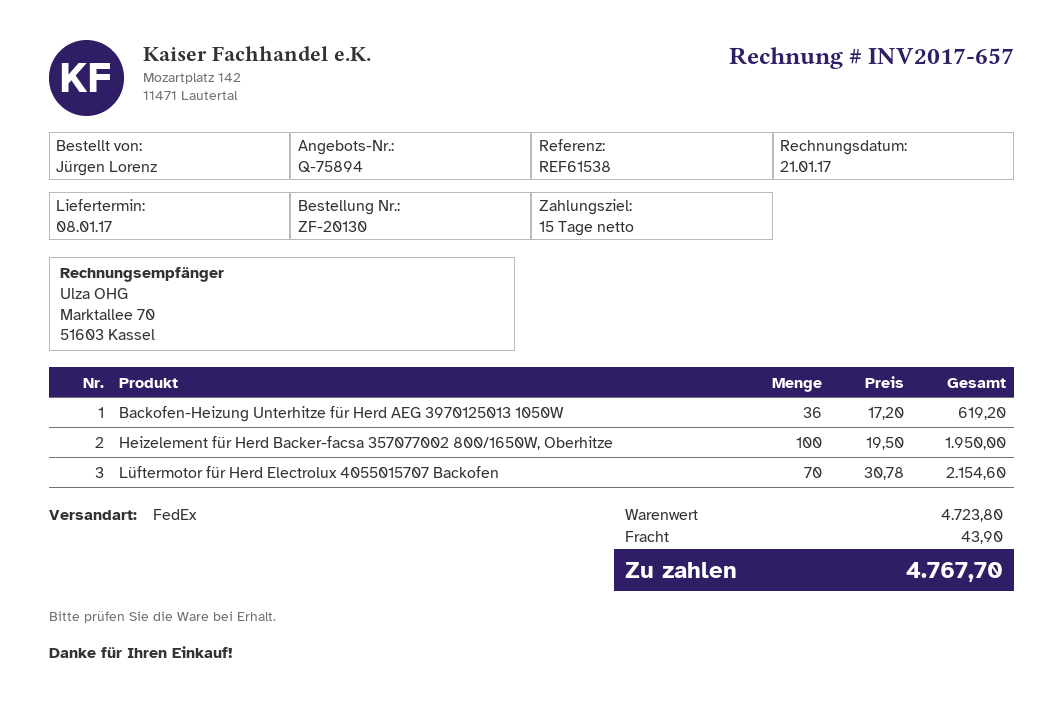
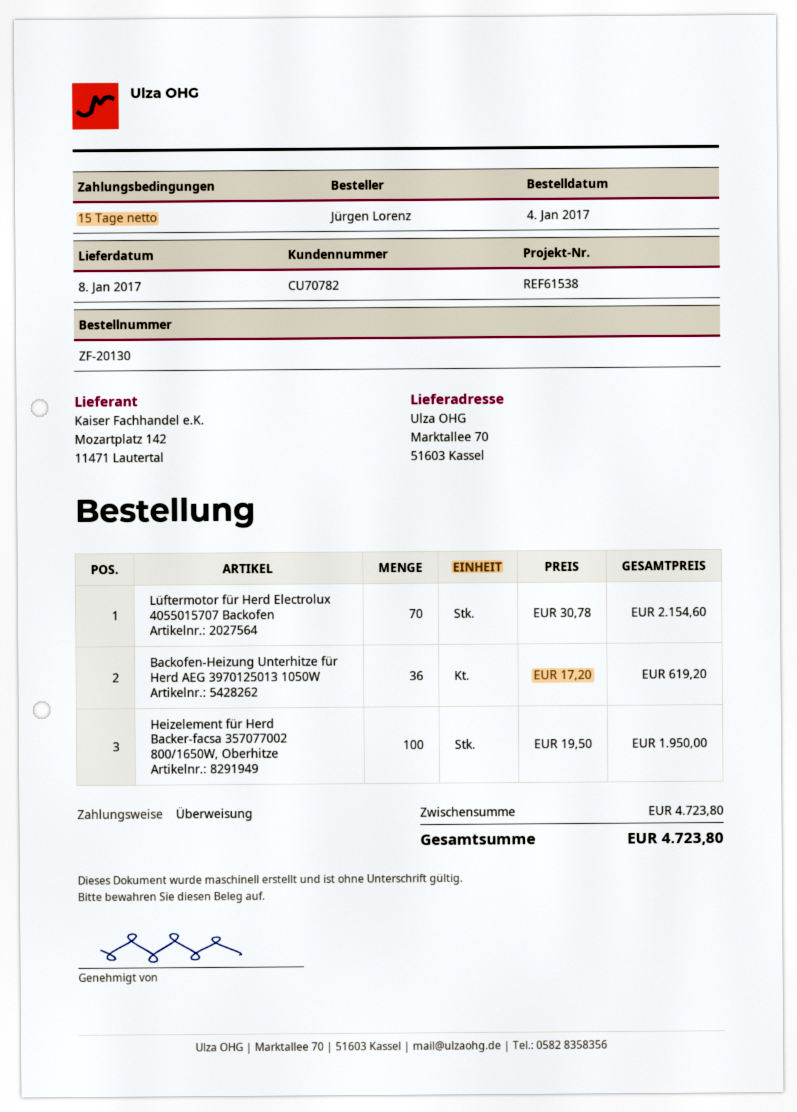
shipping: 43.90 -> none
total: 4767.70 -> 4723.80

